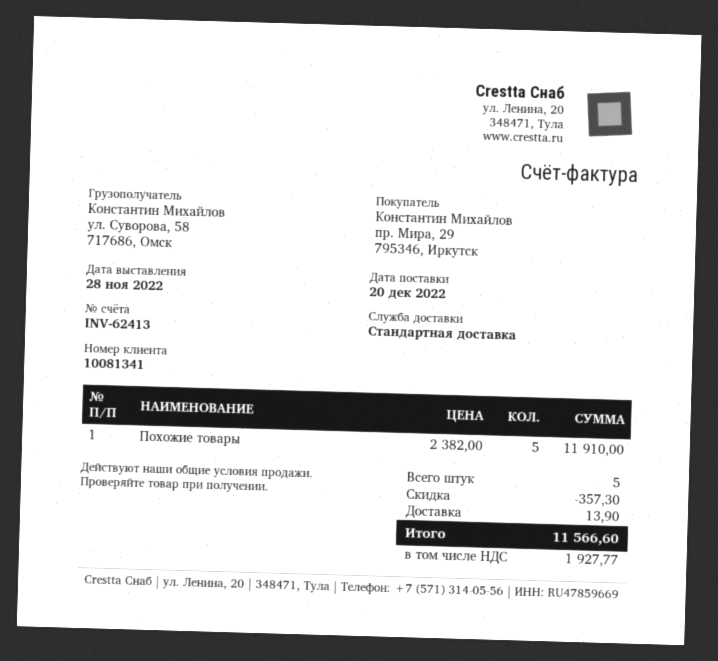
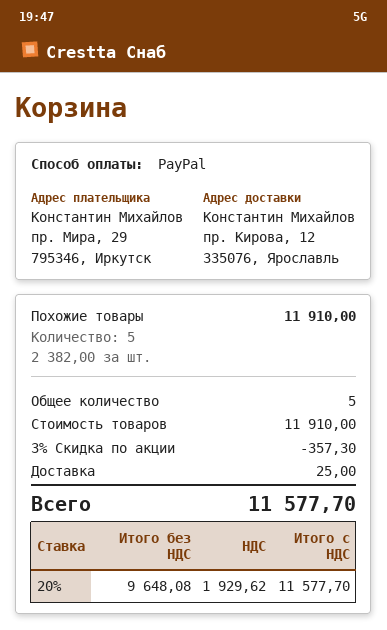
ship to: ул. Суворова, 58, 717686, Омск -> пр. Кирова, 12, 335076, Ярославль
shipping: 13.90 -> 25.00
tax: 1927.77 -> 1929.62
total: 11566.60 -> 11577.70

